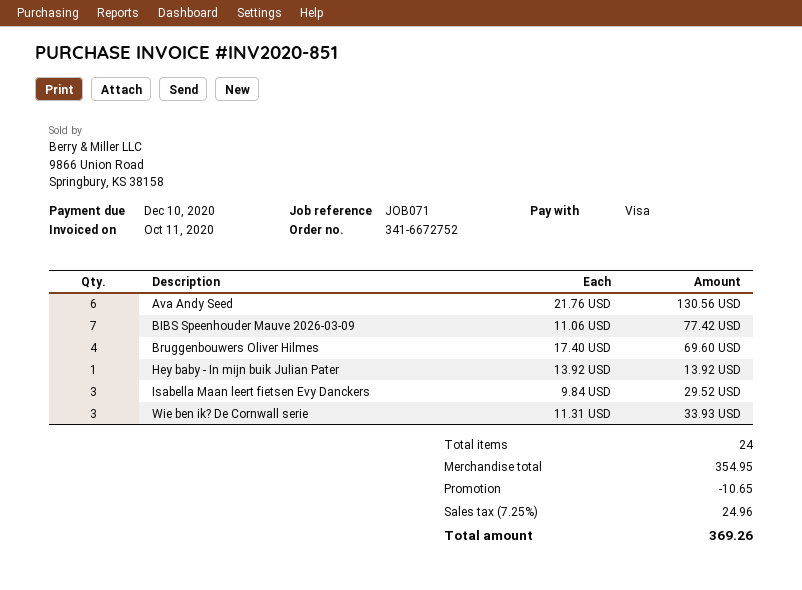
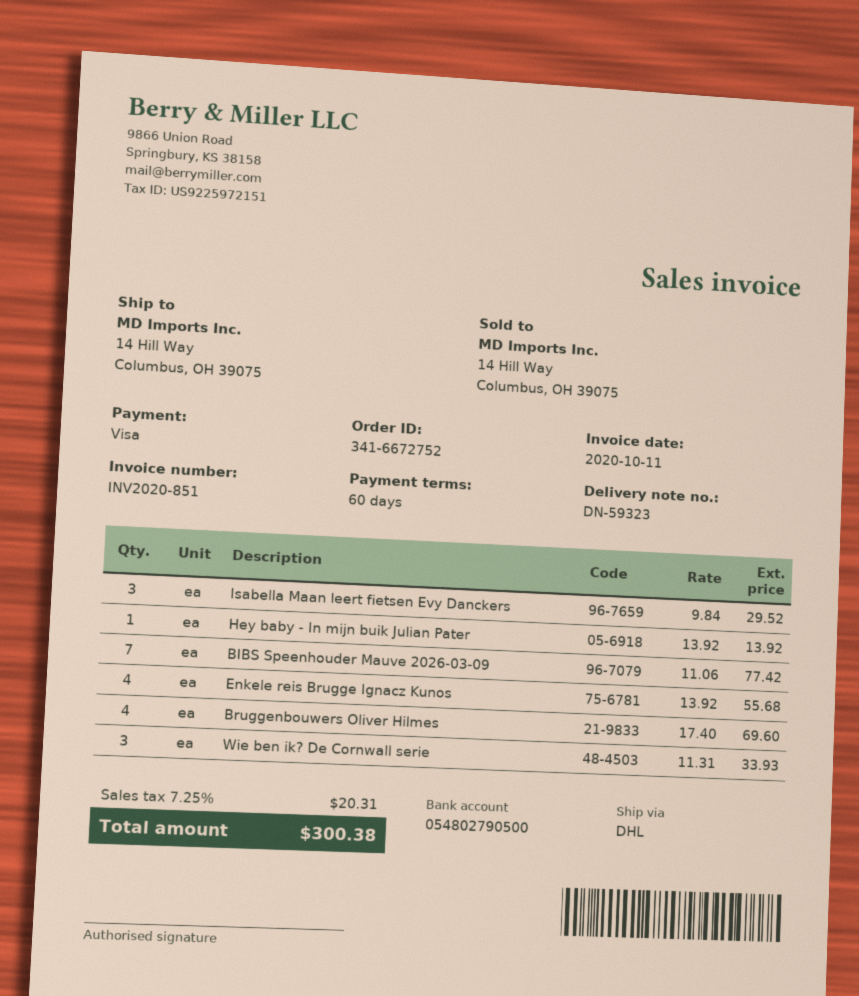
Ava Andy Seed: 6 x 21.76 = 130.56 -> none
Enkele reis Brugge Ignacz Kunos: none -> 4 x 13.92 = 55.68
discount: 10.65 -> none
tax: 7.25% = 24.96 -> 7.25% = 20.31
total: 369.26 -> 300.38

